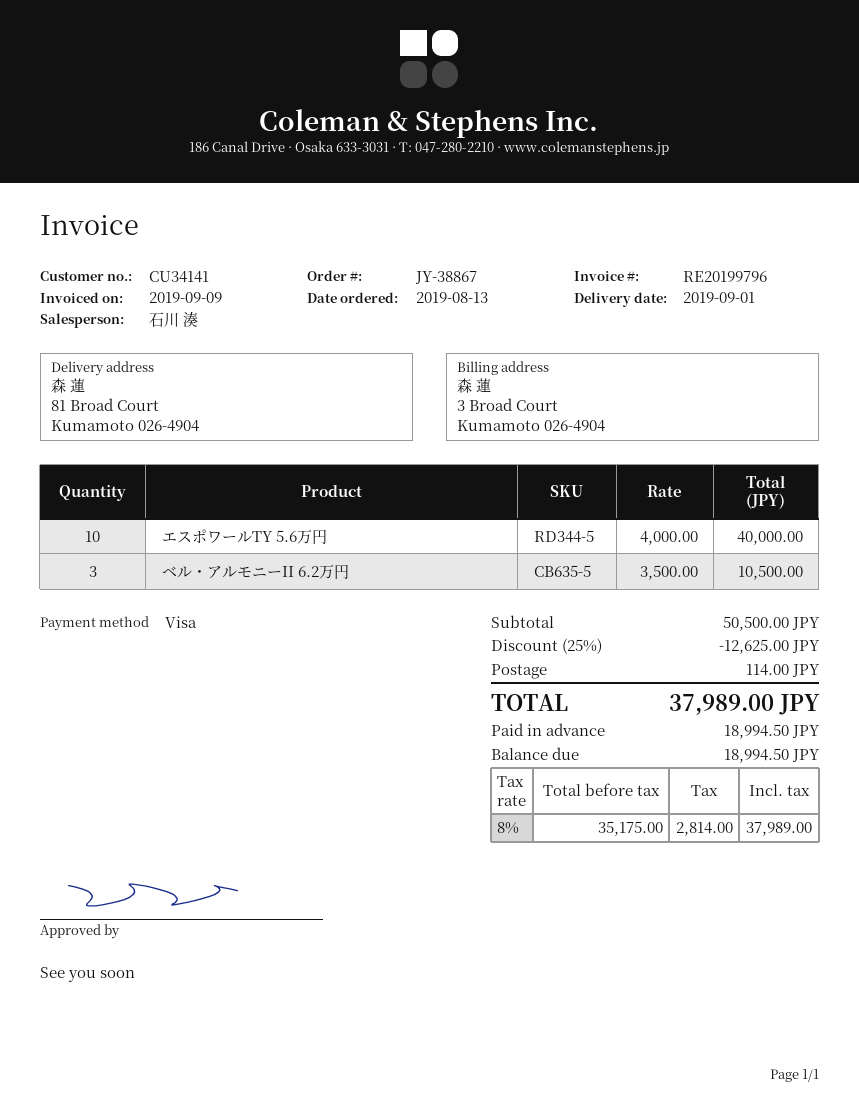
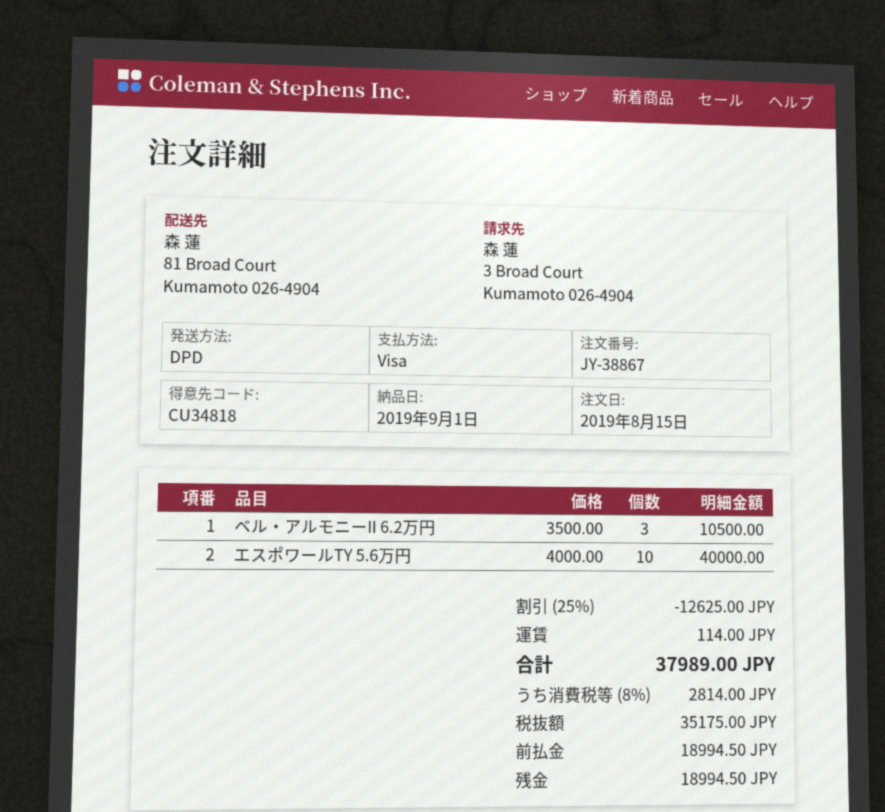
order date: 2019-08-13 -> 2019-08-15
customer number: CU34141 -> CU34818

